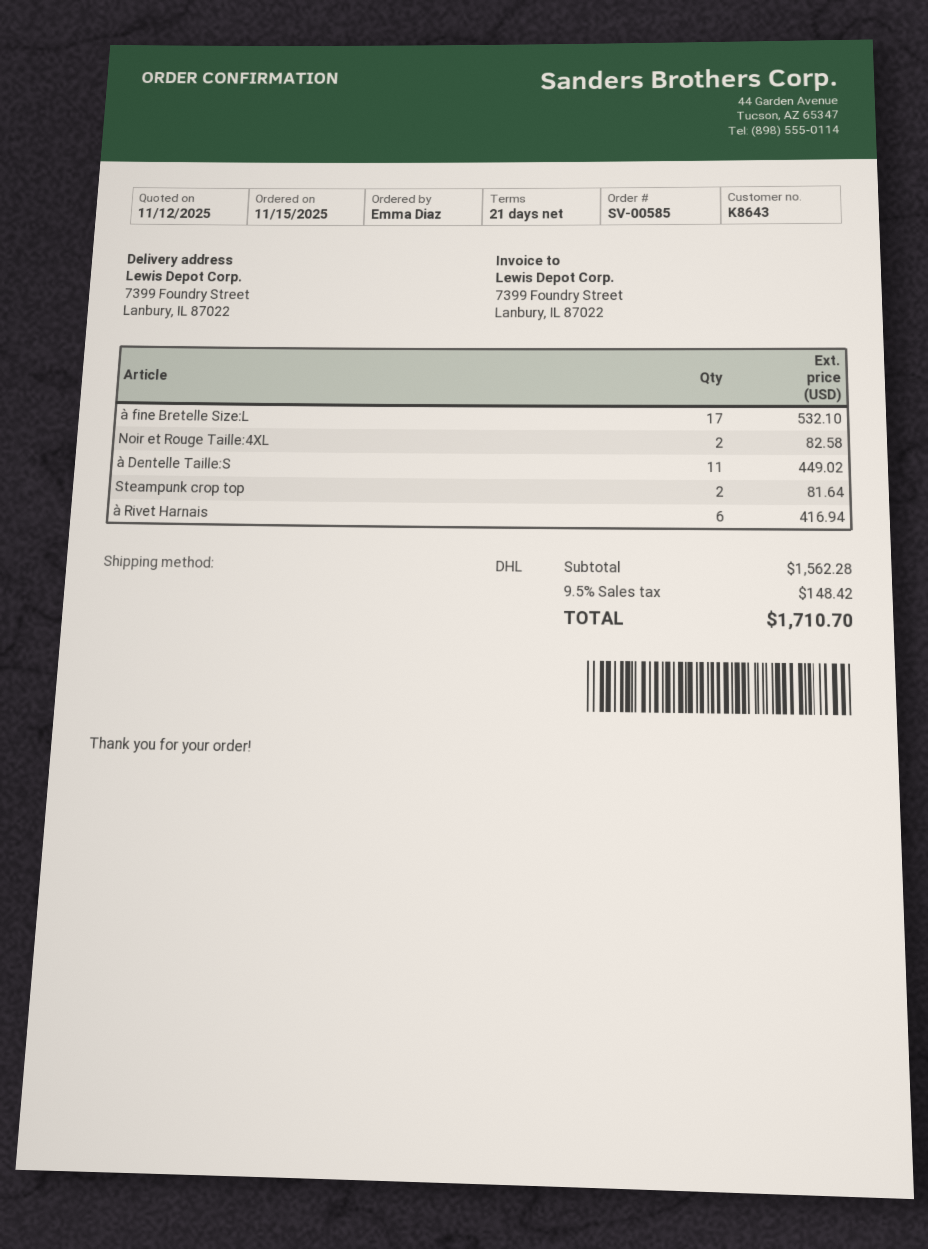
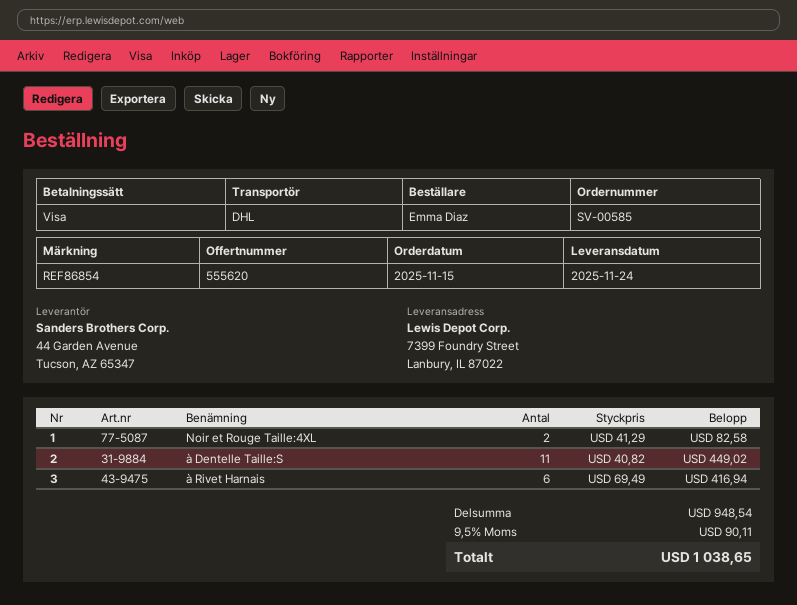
à fine Bretelle Size:L: 17 for 532.10 -> none
Steampunk crop top: 2 for 81.64 -> none
subtotal: 1562.28 -> 948.54
tax: 9.5% = 148.42 -> 9.5% = 90.11
total: 1710.70 -> 1038.65

